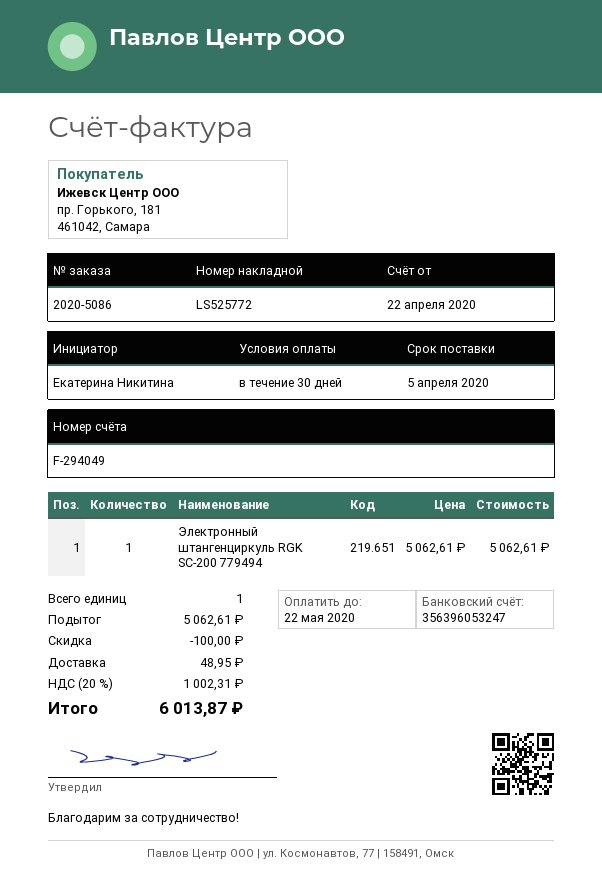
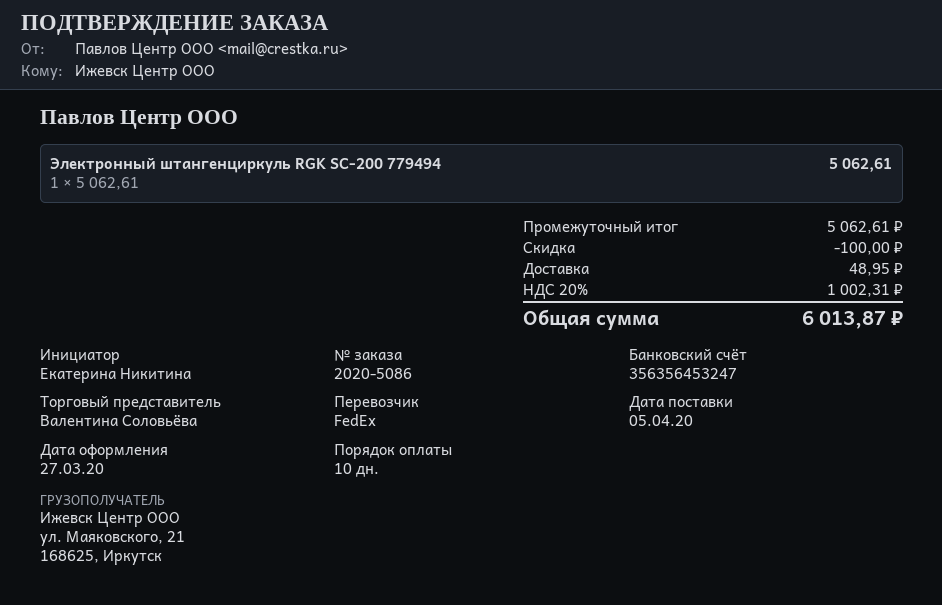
payment terms: 30 days -> 10 days
bank account: 356396053247 -> 356356453247

